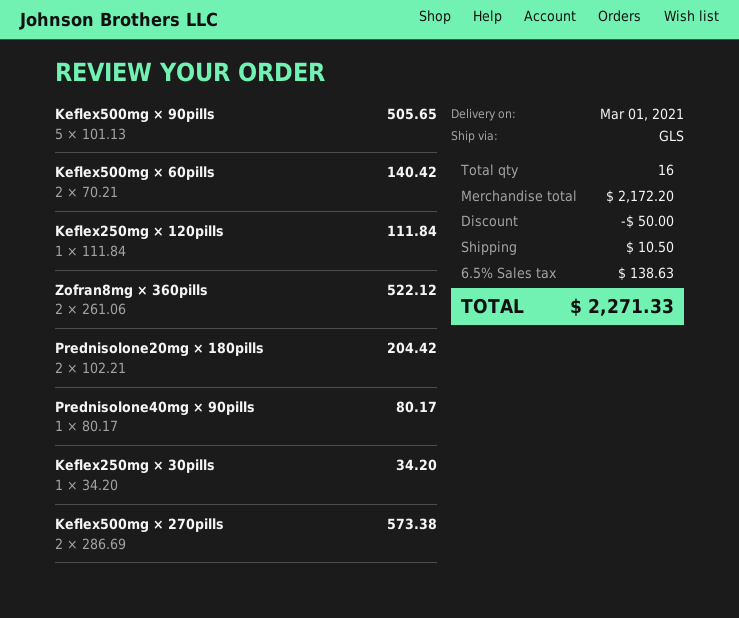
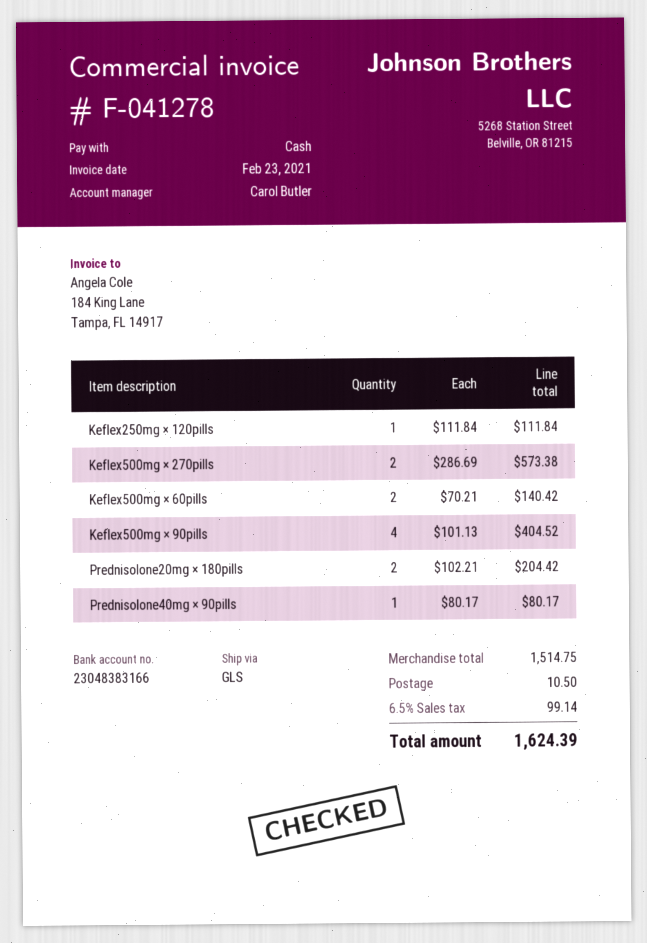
Keflex500mg × 90pills: 5 x 101.13 = 505.65 -> 4 x 101.13 = 404.52
Zofran8mg × 360pills: 2 x 261.06 = 522.12 -> none
Keflex250mg × 30pills: 1 x 34.20 = 34.20 -> none
subtotal: 2172.20 -> 1514.75
discount: 50.00 -> none
tax: 6.5% = 138.63 -> 6.5% = 99.14
total: 2271.33 -> 1624.39

